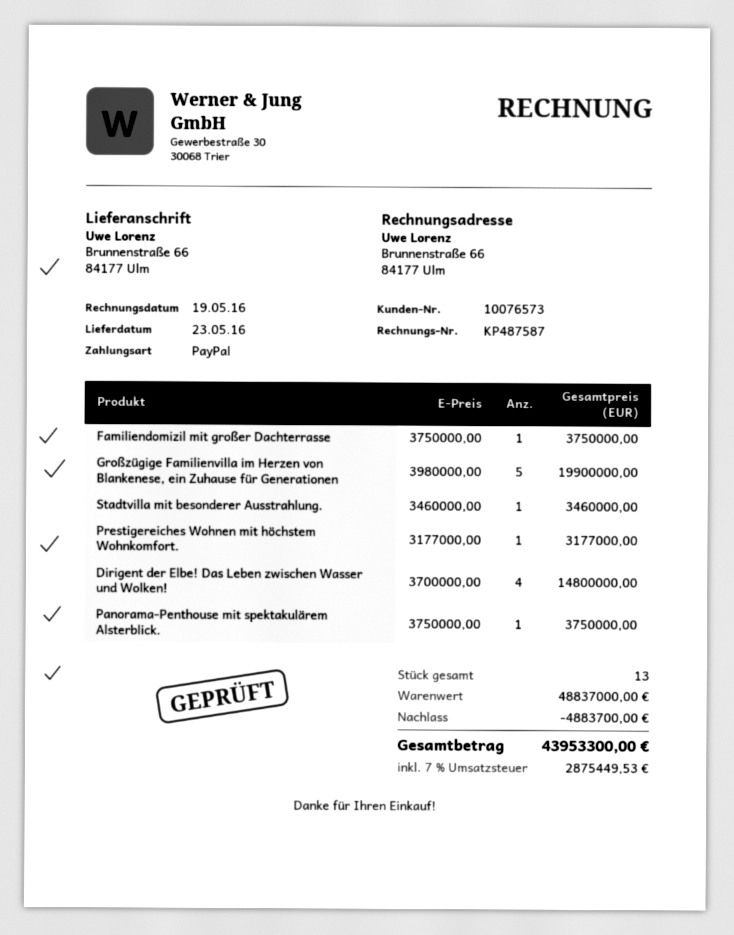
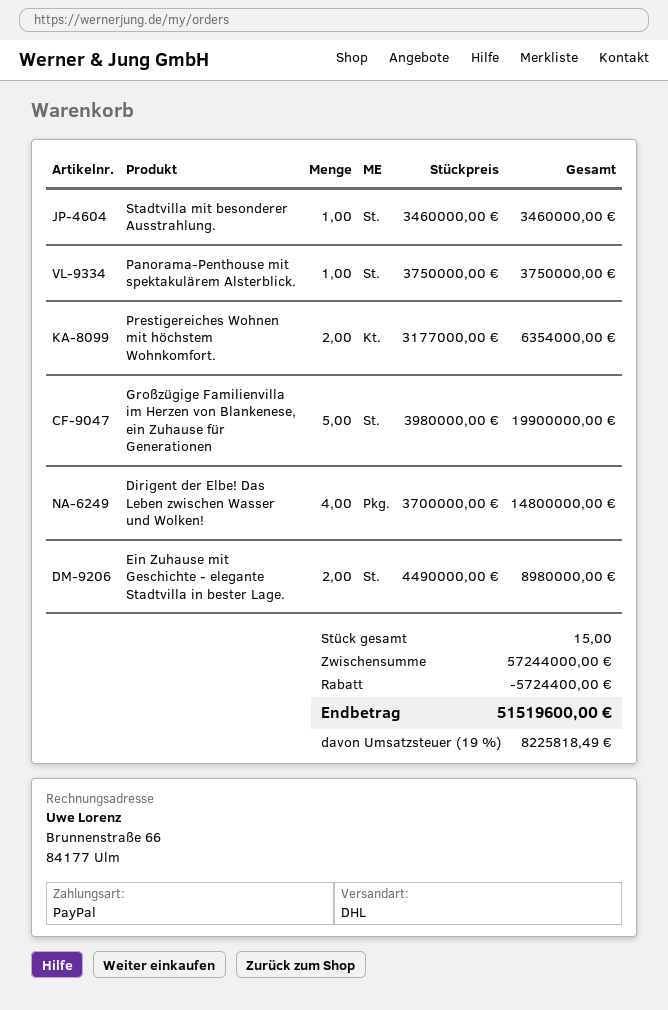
Familiendomizil mit großer Dachterrasse: 1 x 3750000.00 = 3750000.00 -> none
Prestigereiches Wohnen mit höchstem Wohnkomfort.: 1 x 3177000.00 = 3177000.00 -> 2 x 3177000.00 = 6354000.00
Ein Zuhause mit Geschichte - elegante Stadtvilla in bester Lage.: none -> 2 x 4490000.00 = 8980000.00
total quantity: 13 -> 15
subtotal: 48837000.00 -> 57244000.00
discount: 4883700.00 -> 5724400.00
tax: 7% = 2875449.53 -> 19% = 8225818.49
total: 43953300.00 -> 51519600.00

